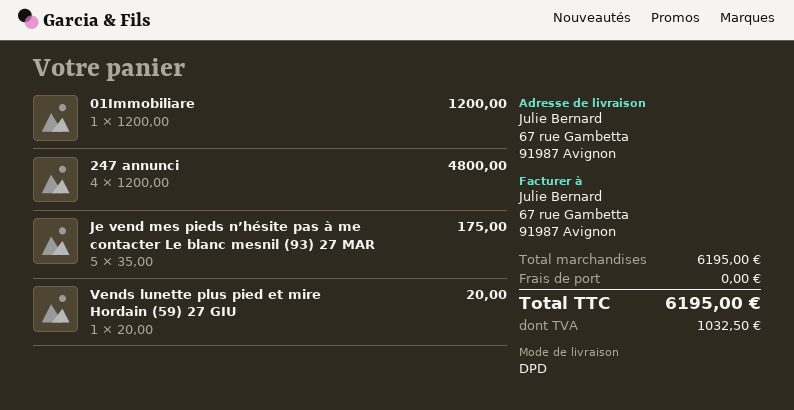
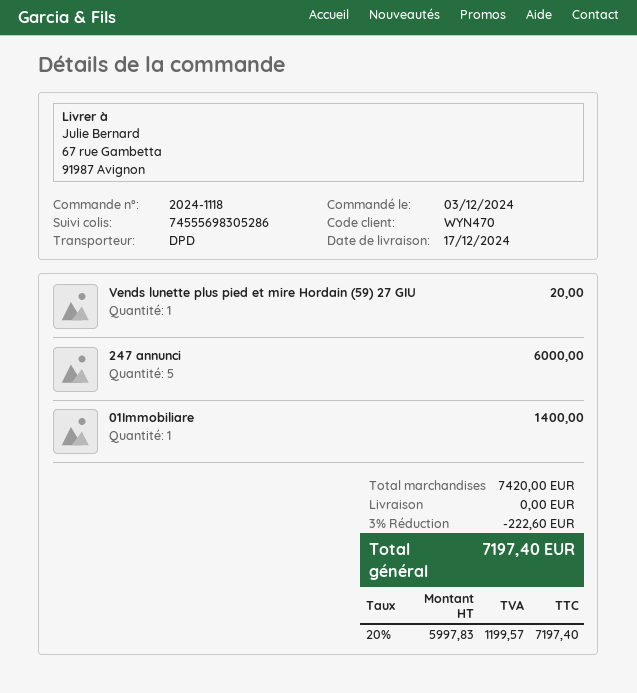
01Immobiliare: 1 for 1200.00 -> 1 for 1400.00
247 annunci: 4 for 4800.00 -> 5 for 6000.00
Je vend mes pieds n’hésite pas à me contacter Le blanc mesnil (93) 27 MAR: 5 for 175.00 -> none
subtotal: 6195.00 -> 7420.00
discount: none -> 3% = 222.60
tax: 1032.50 -> 1199.57
total: 6195.00 -> 7197.40

